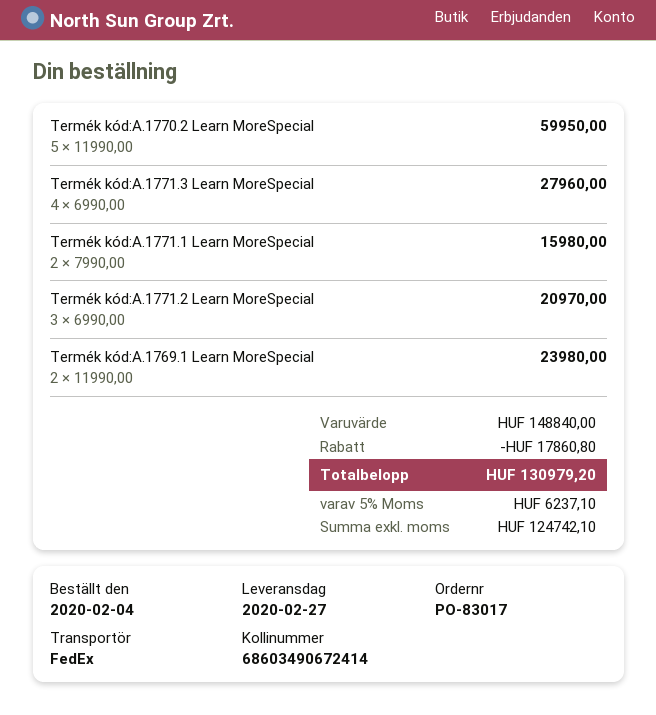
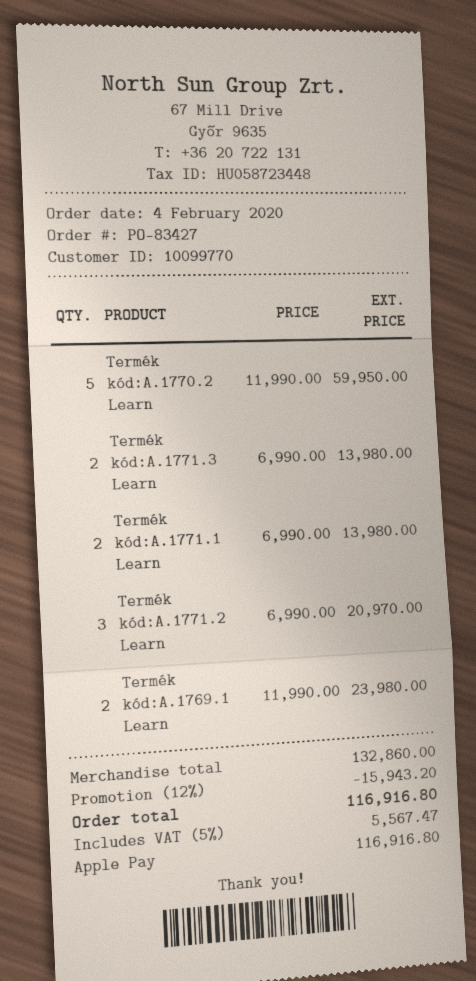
order number: PO-83017 -> PO-83427
Termék kód:A.1771.3 Learn MoreSpecial: 4 x 6990.00 = 27960.00 -> 2 x 6990.00 = 13980.00
Termék kód:A.1771.1 Learn MoreSpecial: 2 x 7990.00 = 15980.00 -> 2 x 6990.00 = 13980.00
subtotal: 148840.00 -> 132860.00
discount: 17860.80 -> 15943.20
tax: 5% = 6237.10 -> 5% = 5567.47
total: 130979.20 -> 116916.80

